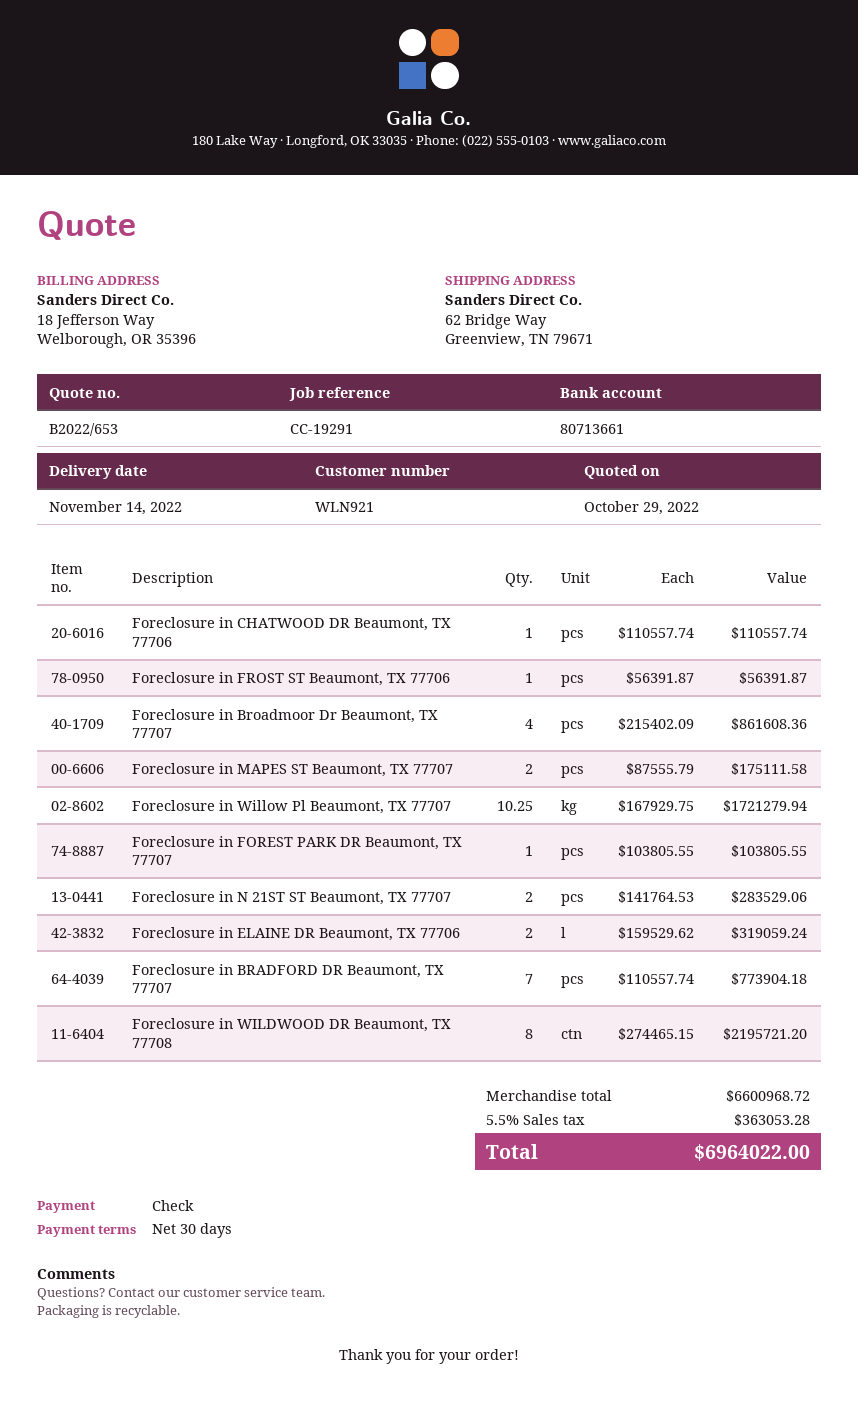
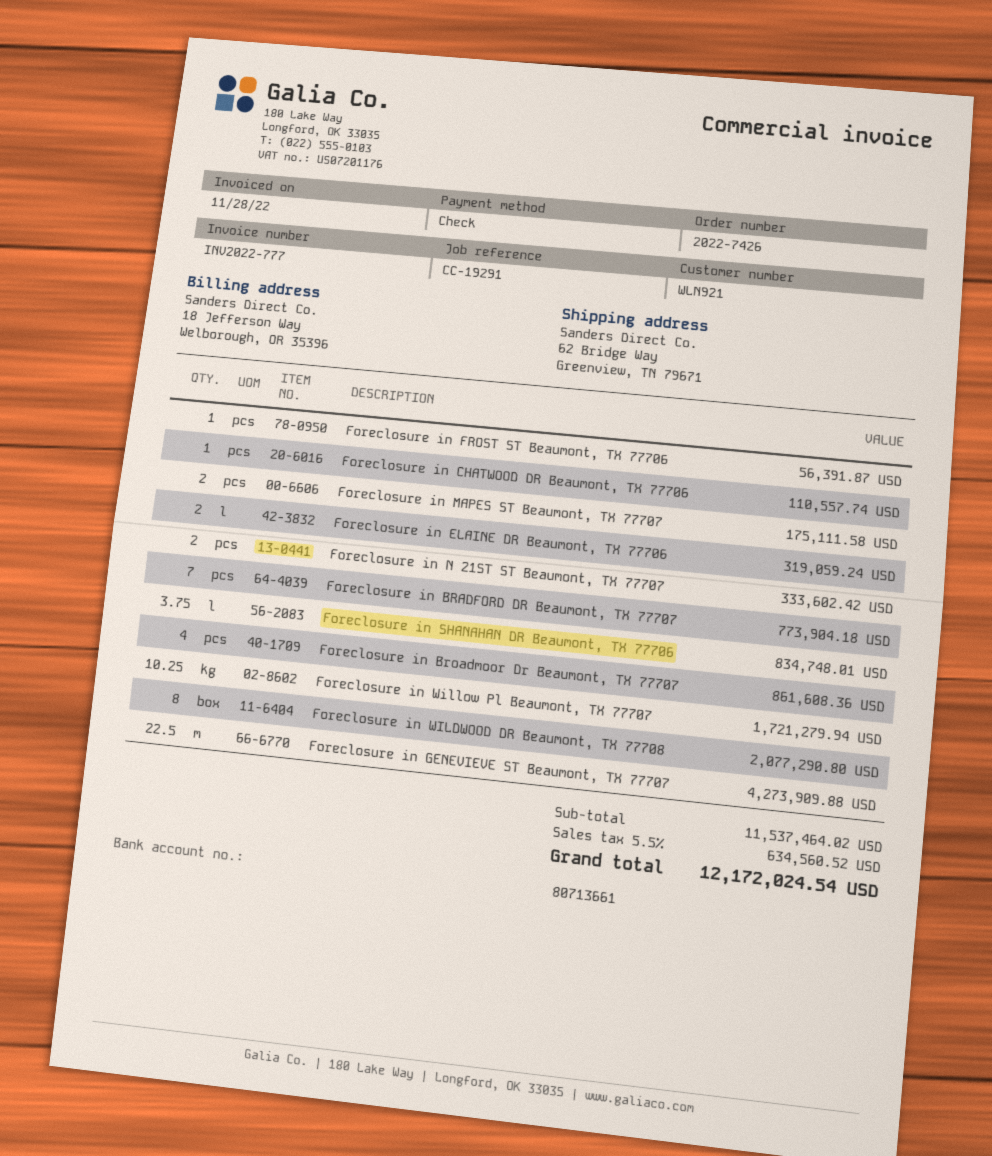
Foreclosure in FOREST PARK DR Beaumont, TX 77707: 1 for 103805.55 -> none
Foreclosure in N 21ST ST Beaumont, TX 77707: 2 for 283529.06 -> 2 for 333602.42
Foreclosure in WILDWOOD DR Beaumont, TX 77708: 8 for 2195721.20 -> 8 for 2077290.80
Foreclosure in SHANAHAN DR Beaumont, TX 77706: none -> 3.75 for 834748.01
Foreclosure in GENEVIEVE ST Beaumont, TX 77707: none -> 22.5 for 4273909.88
subtotal: 6600968.72 -> 11537464.02
tax: 5.5% = 363053.28 -> 5.5% = 634560.52
total: 6964022.00 -> 12172024.54

